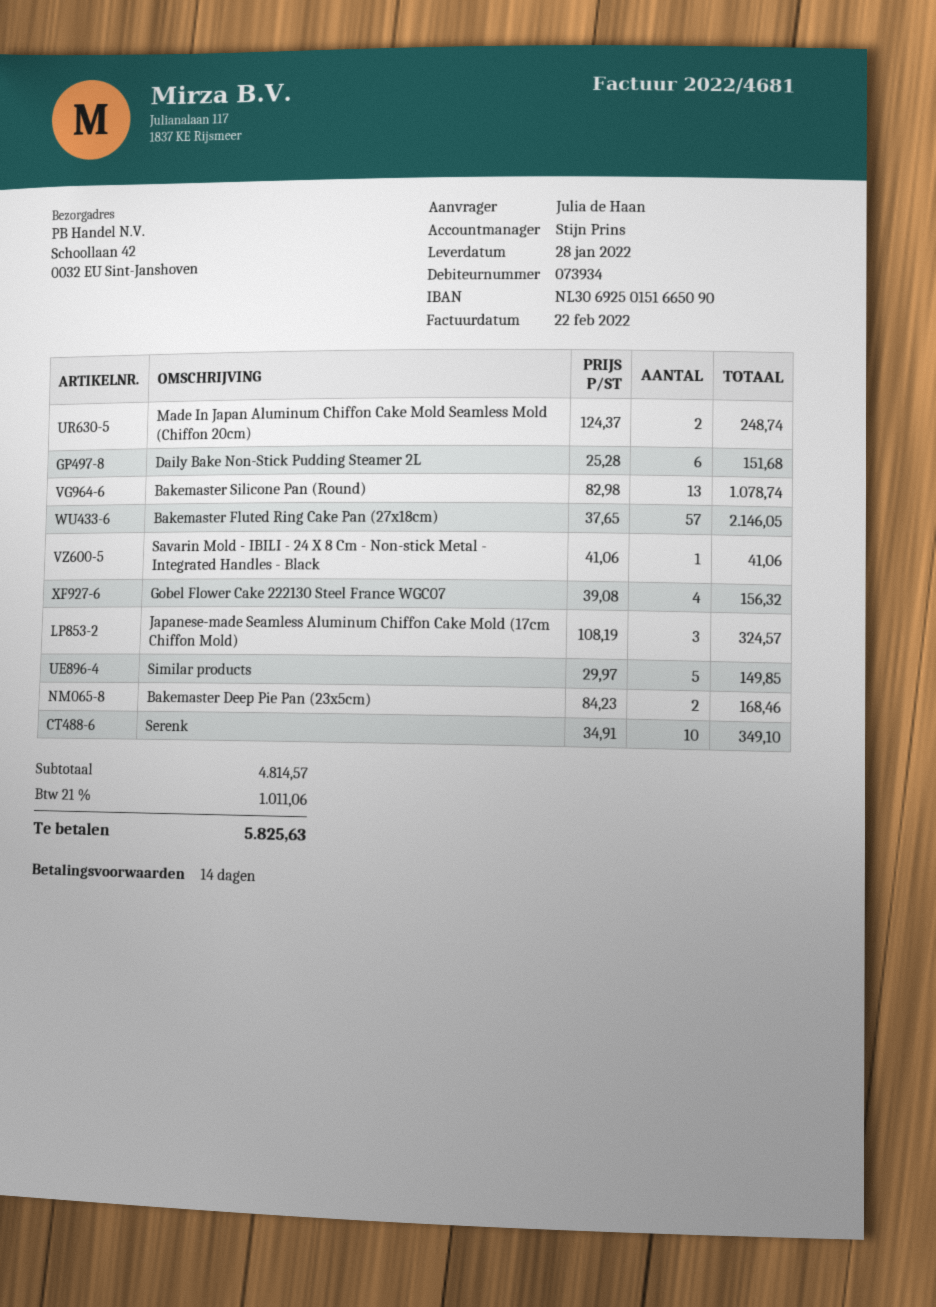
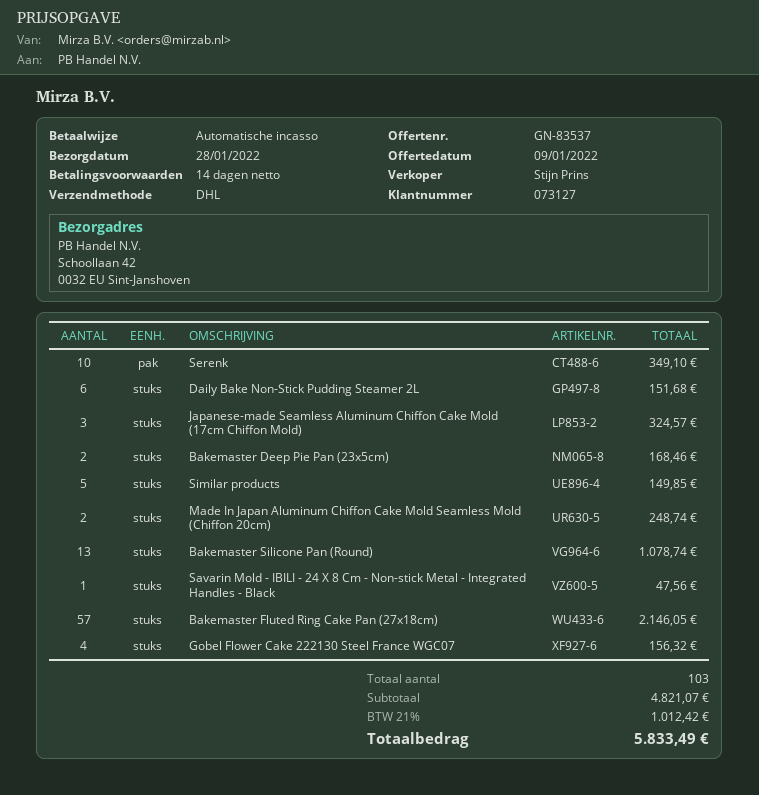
customer number: 073934 -> 073127
Savarin Mold - IBILI - 24 X 8 Cm - Non-stick Metal - Integrated Handles - Black: 1 for 41.06 -> 1 for 47.56
subtotal: 4814.57 -> 4821.07
tax: 21% = 1011.06 -> 21% = 1012.42
total: 5825.63 -> 5833.49

